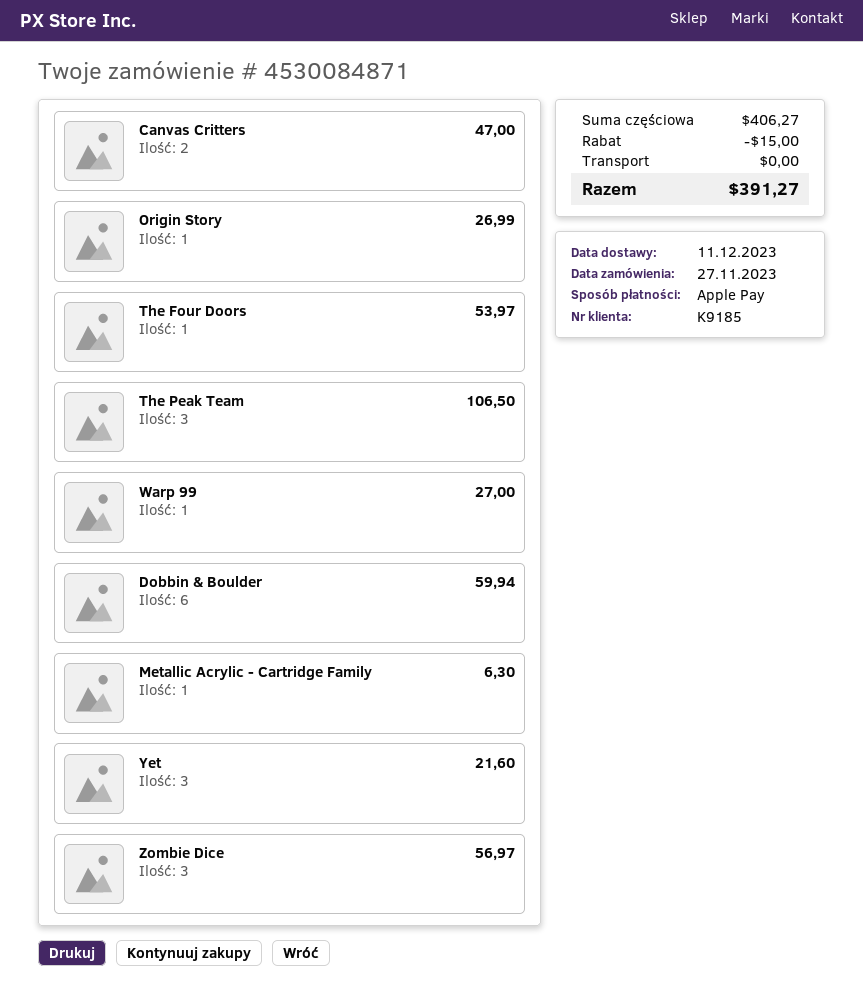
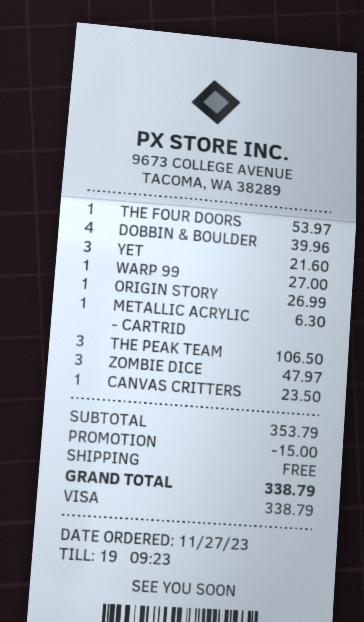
payment method: Apple Pay -> Visa
Canvas Critters: 2 for 47.00 -> 1 for 23.50
Dobbin & Boulder: 6 for 59.94 -> 4 for 39.96
Zombie Dice: 3 for 56.97 -> 3 for 47.97
subtotal: 406.27 -> 353.79
total: 391.27 -> 338.79

